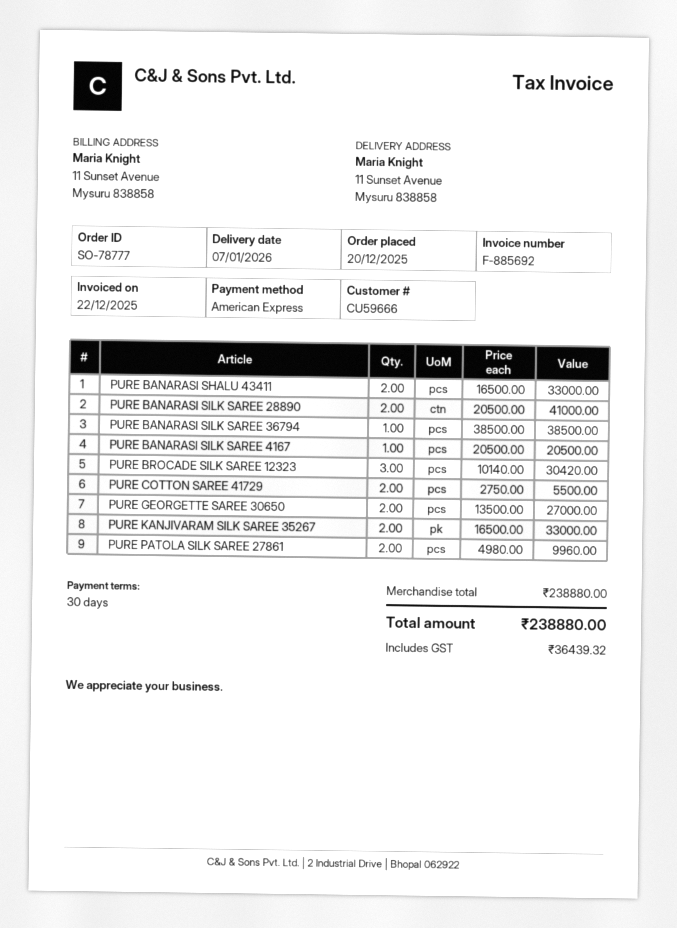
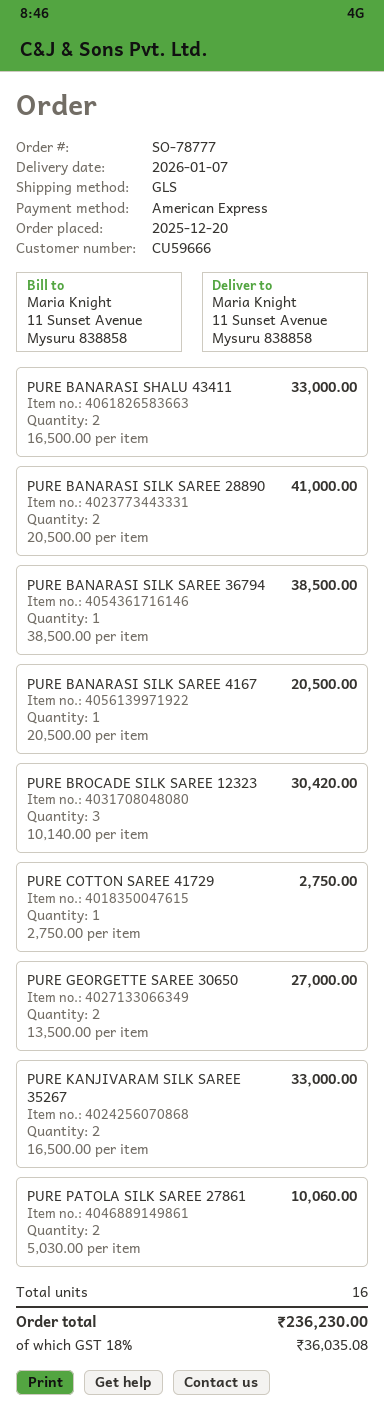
PURE COTTON SAREE 41729: 2 x 2750.00 = 5500.00 -> 1 x 2750.00 = 2750.00
PURE PATOLA SILK SAREE 27861: 2 x 4980.00 = 9960.00 -> 2 x 5030.00 = 10060.00
tax: 36439.32 -> 36035.08
total: 238880.00 -> 236230.00

